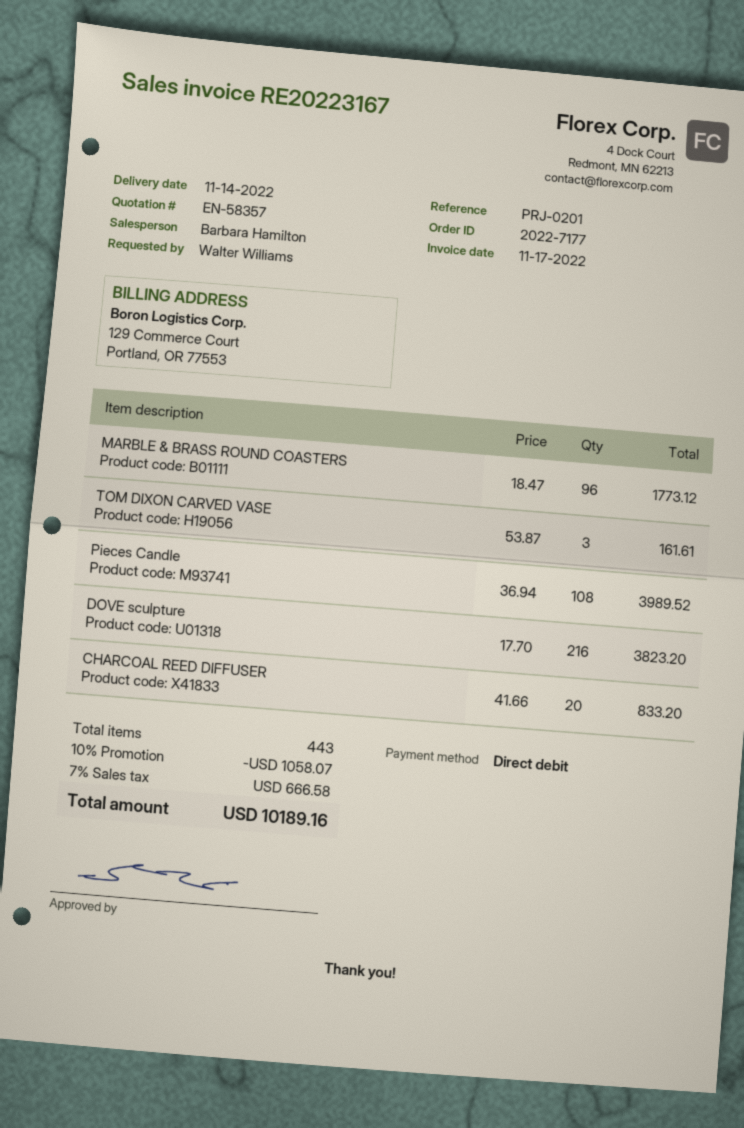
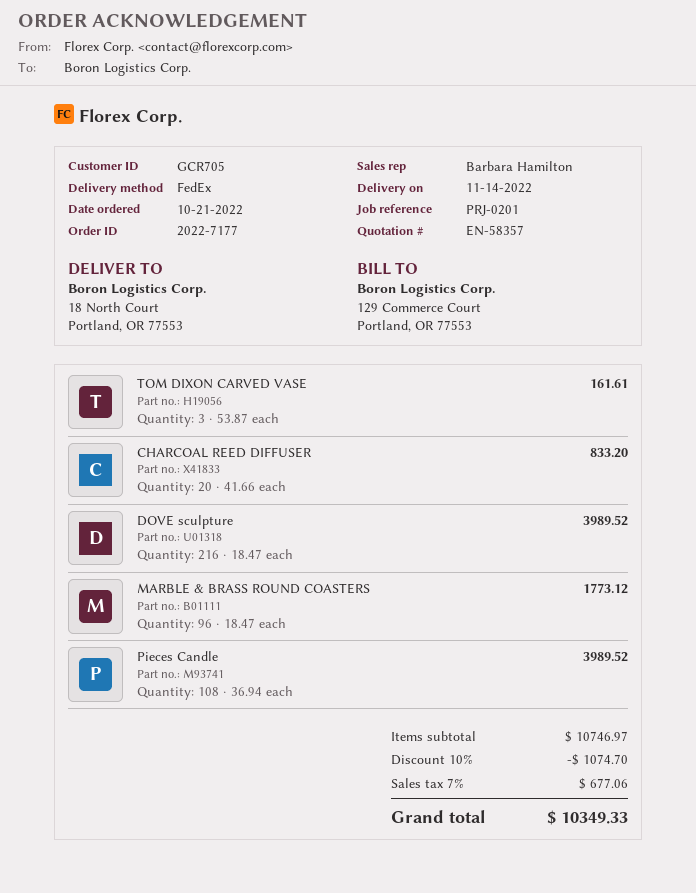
DOVE sculpture: 216 x 17.70 = 3823.20 -> 216 x 18.47 = 3989.52
discount: 10% = 1058.07 -> 10% = 1074.70
tax: 7% = 666.58 -> 7% = 677.06
total: 10189.16 -> 10349.33

